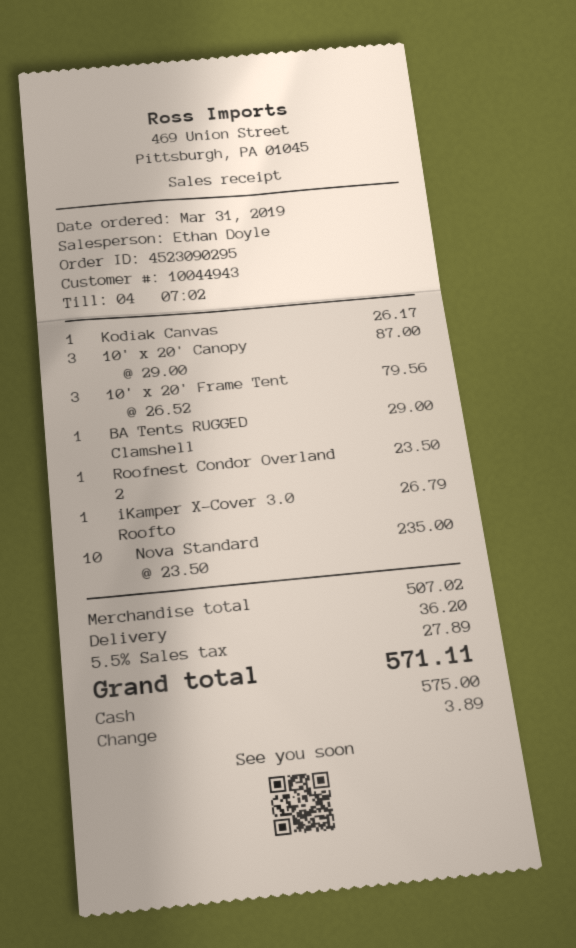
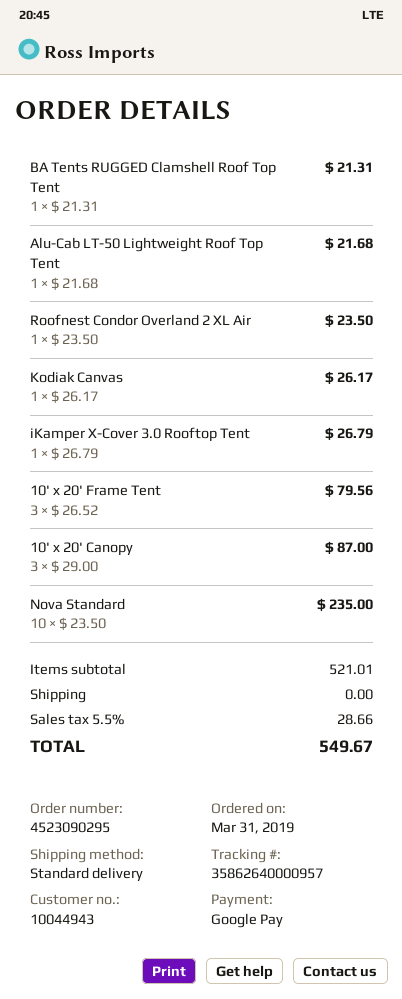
payment method: cash -> Google Pay
BA Tents RUGGED Clamshell: 1 x 29.00 = 29.00 -> 1 x 21.31 = 21.31
Alu-Cab LT-50 Lightweight Roof Top Tent: none -> 1 x 21.68 = 21.68
subtotal: 507.02 -> 521.01
shipping: 36.20 -> 0.00
tax: 5.5% = 27.89 -> 5.5% = 28.66
total: 571.11 -> 549.67

